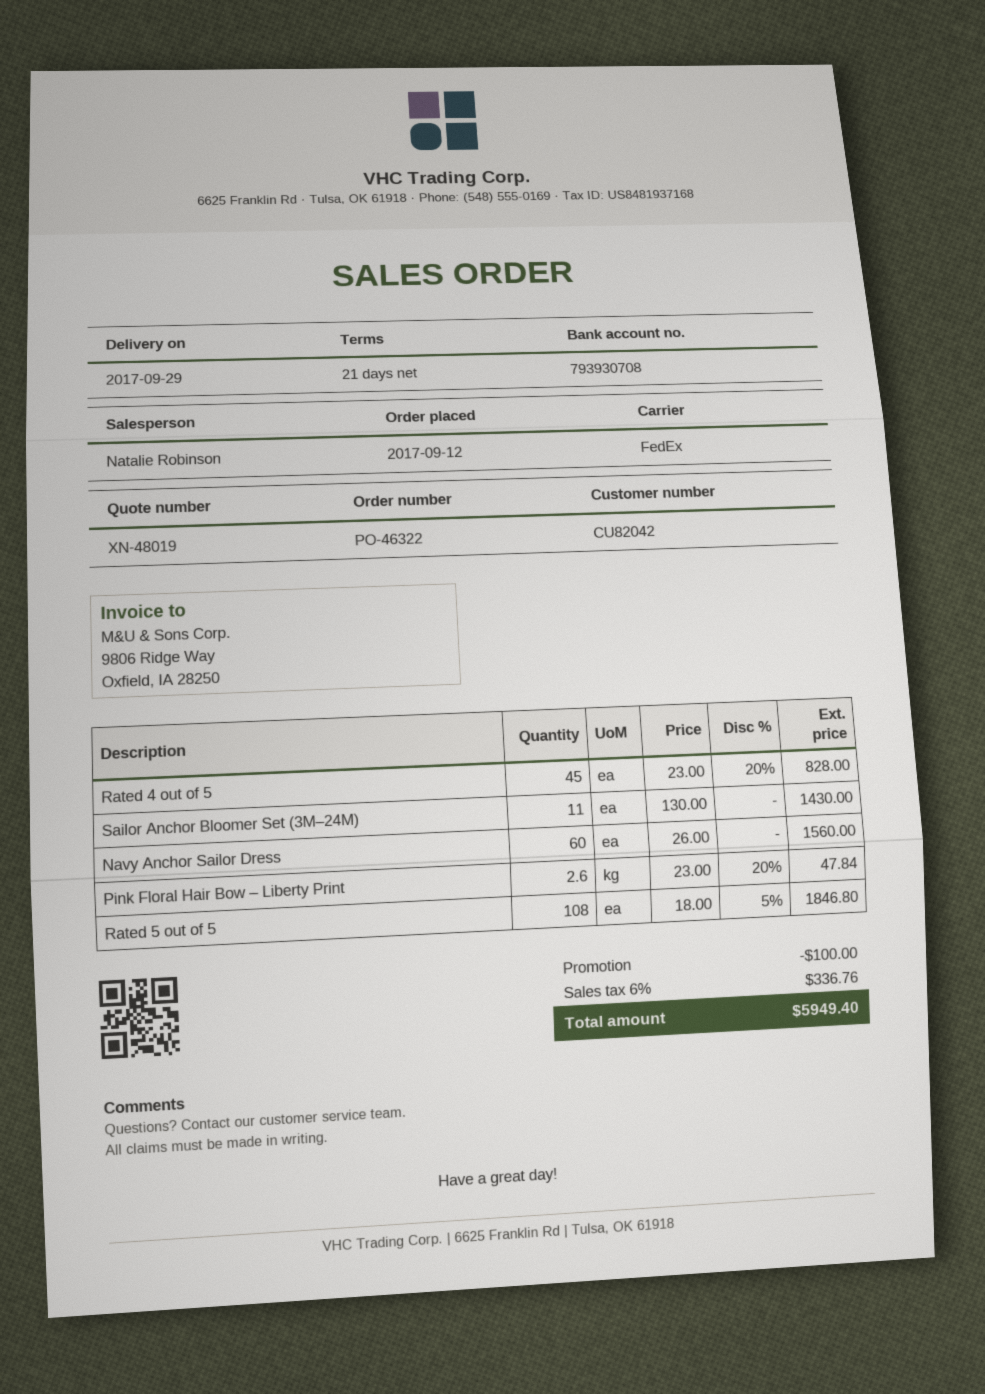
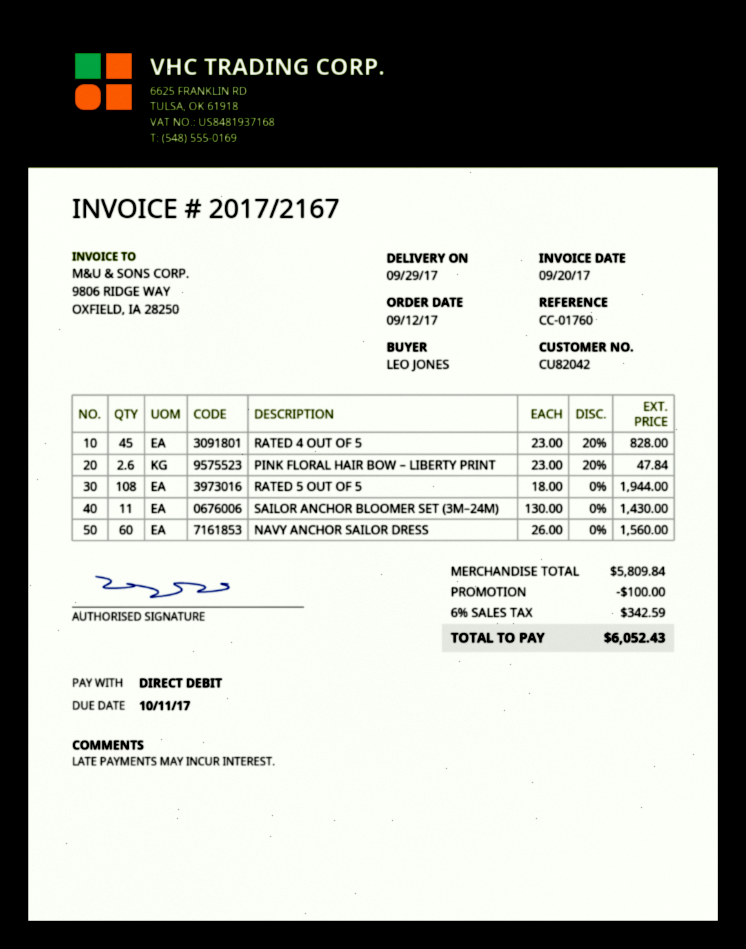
Rated 5 out of 5: 108 x 18.00 - 5% = 1846.80 -> 108 x 18.00 = 1944.00
tax: 6% = 336.76 -> 6% = 342.59
total: 5949.40 -> 6052.43

